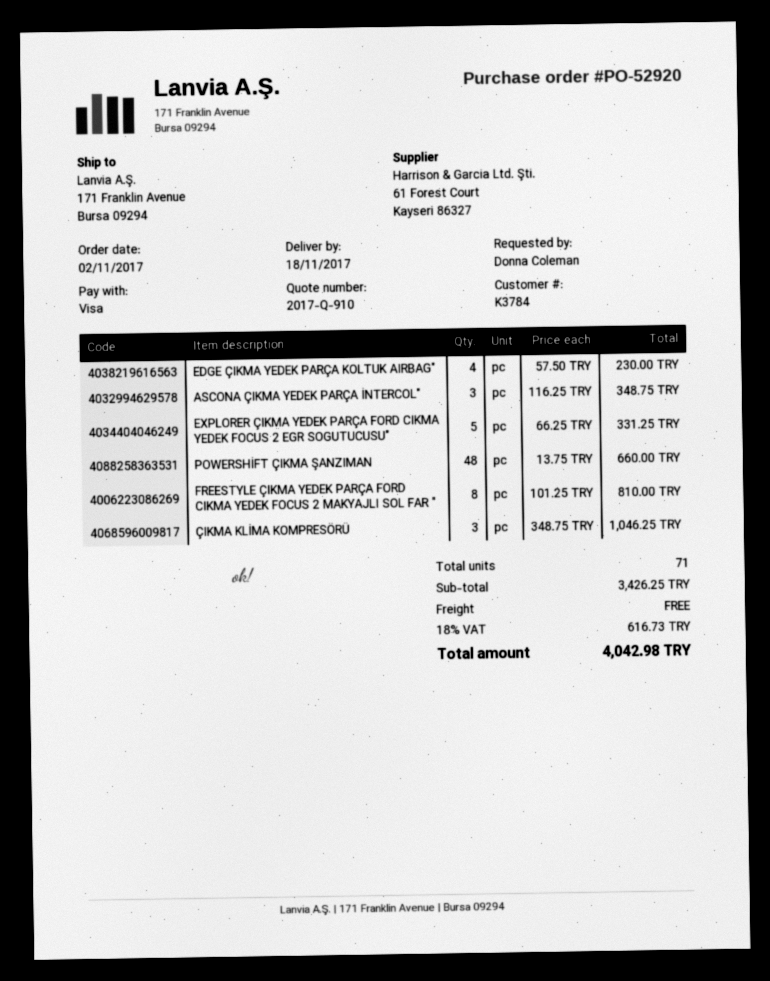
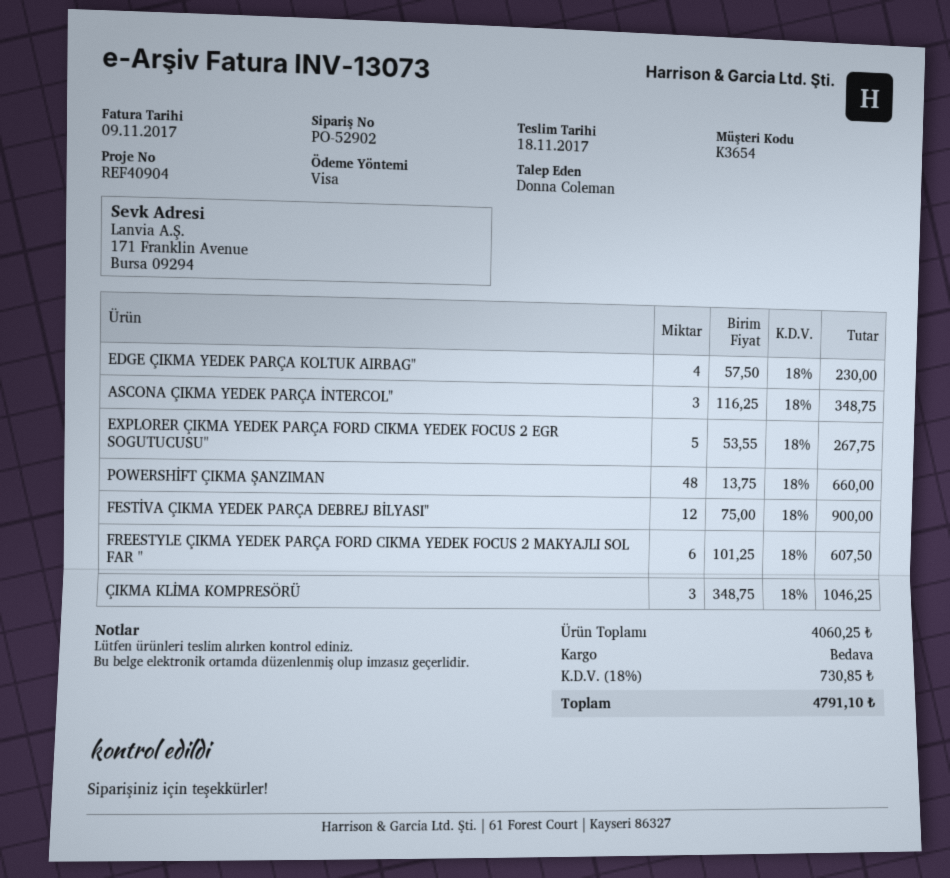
order number: PO-52920 -> PO-52902
customer number: K3784 -> K3654
EXPLORER ÇIKMA YEDEK PARÇA FORD CIKMA YEDEK FOCUS 2 EGR SOGUTUCUSU": 5 x 66.25 = 331.25 -> 5 x 53.55 = 267.75
FREESTYLE ÇIKMA YEDEK PARÇA FORD CIKMA YEDEK FOCUS 2 MAKYAJLI SOL FAR ": 8 x 101.25 = 810.00 -> 6 x 101.25 = 607.50
FESTİVA ÇIKMA YEDEK PARÇA DEBREJ BİLYASI": none -> 12 x 75.00 = 900.00
subtotal: 3426.25 -> 4060.25
tax: 18% = 616.73 -> 18% = 730.85
total: 4042.98 -> 4791.10

